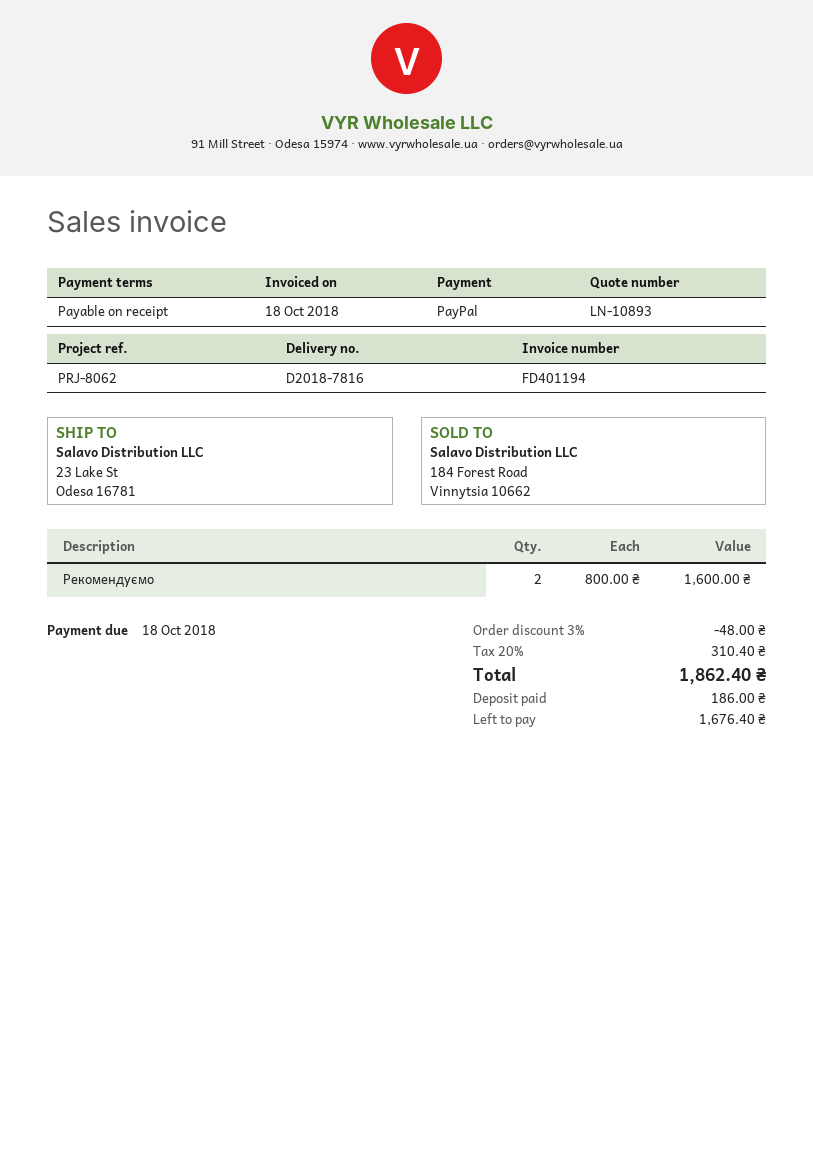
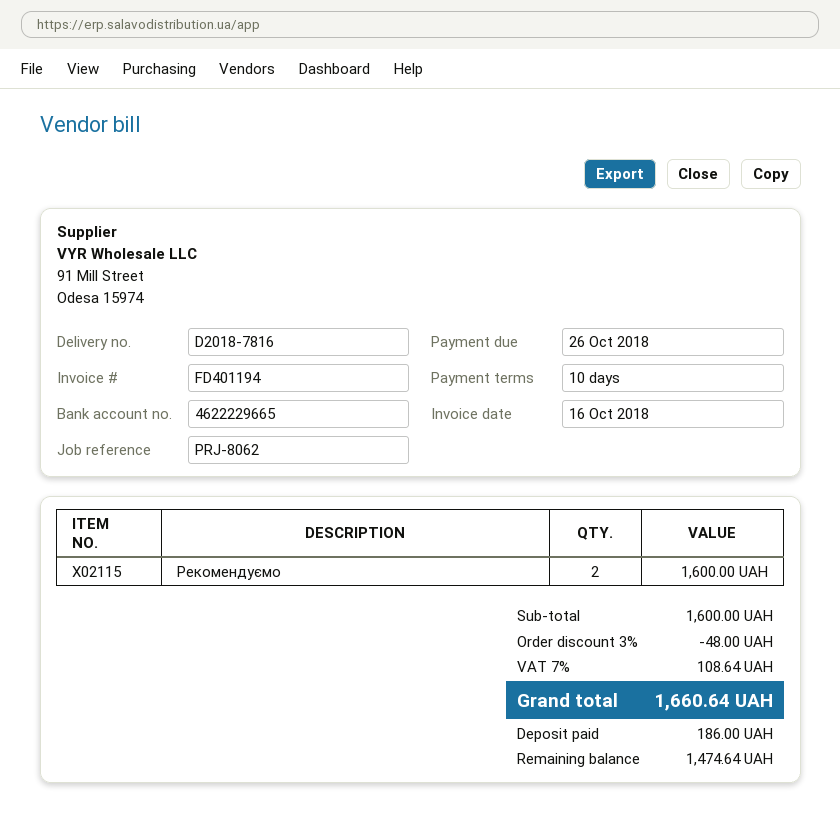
invoice date: 2018-10-18 -> 2018-10-16
payment terms: on receipt -> 10 days
due date: 2018-10-18 -> 2018-10-26
tax: 20% = 310.40 -> 7% = 108.64
total: 1862.40 -> 1660.64
balance: 1676.40 -> 1474.64

